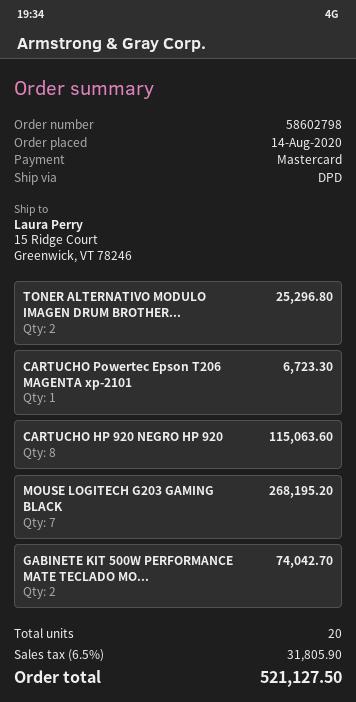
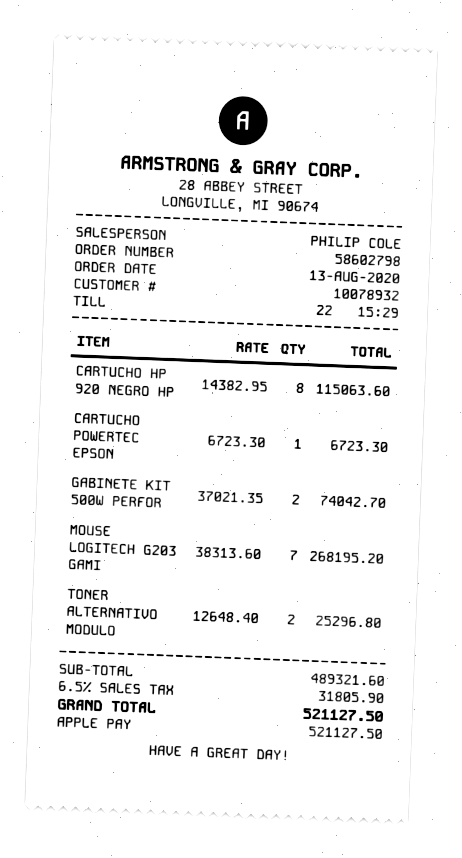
order date: 2020-08-14 -> 2020-08-13
payment method: Mastercard -> Apple Pay

